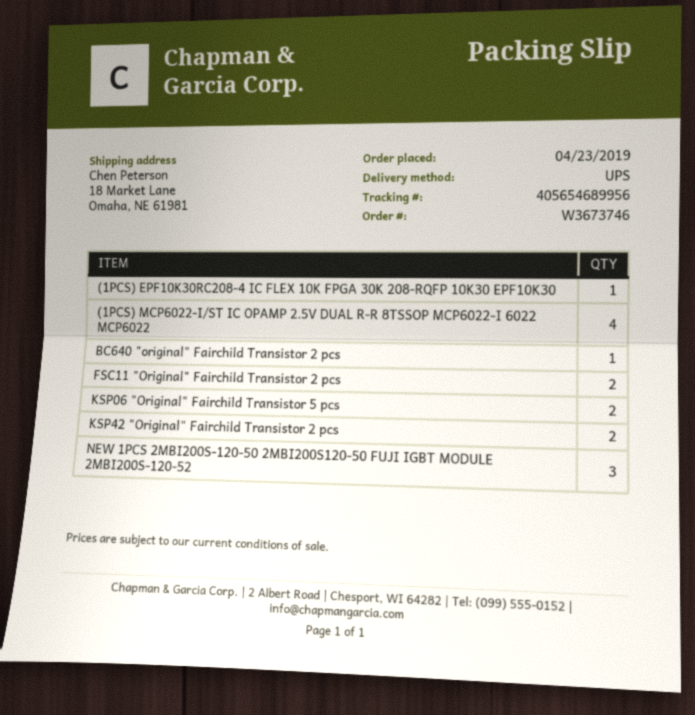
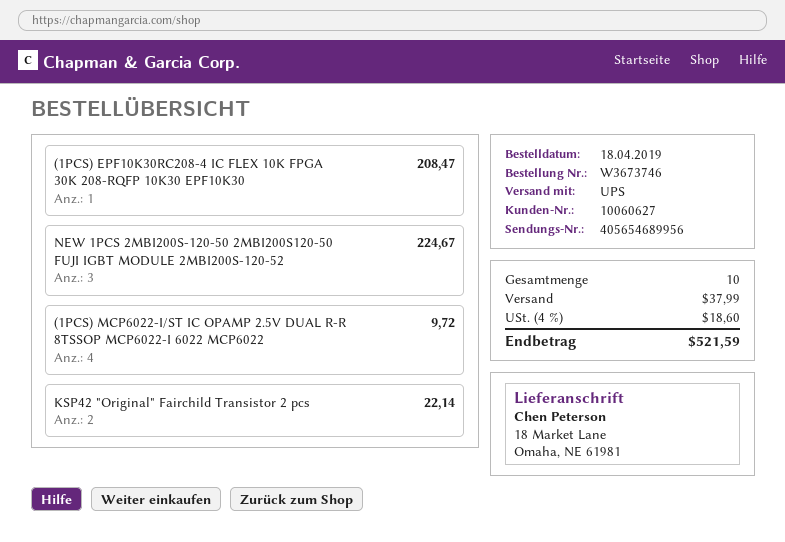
order date: 2019-04-23 -> 2019-04-18
BC640 "original" Fairchild Transistor 2 pcs: 1 -> none
FSC11 "Original" Fairchild Transistor 2 pcs: 2 -> none
KSP06 "Original" Fairchild Transistor 5 pcs: 2 -> none

